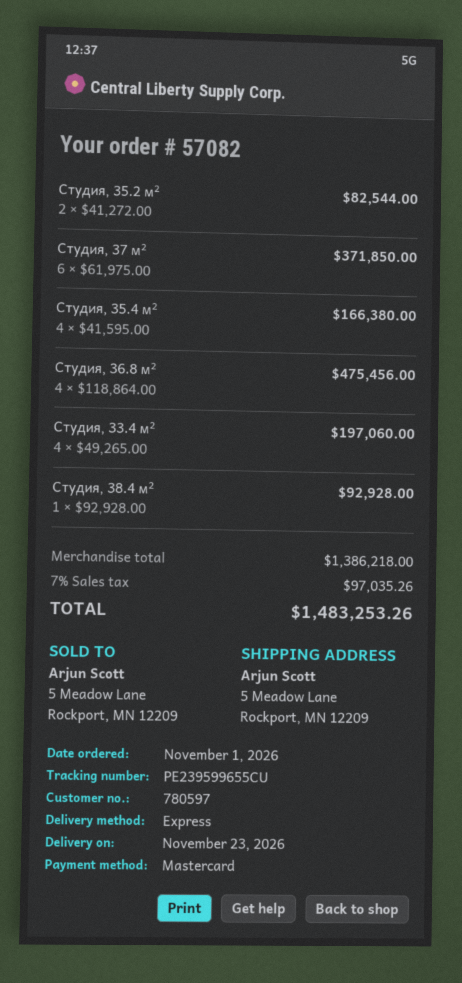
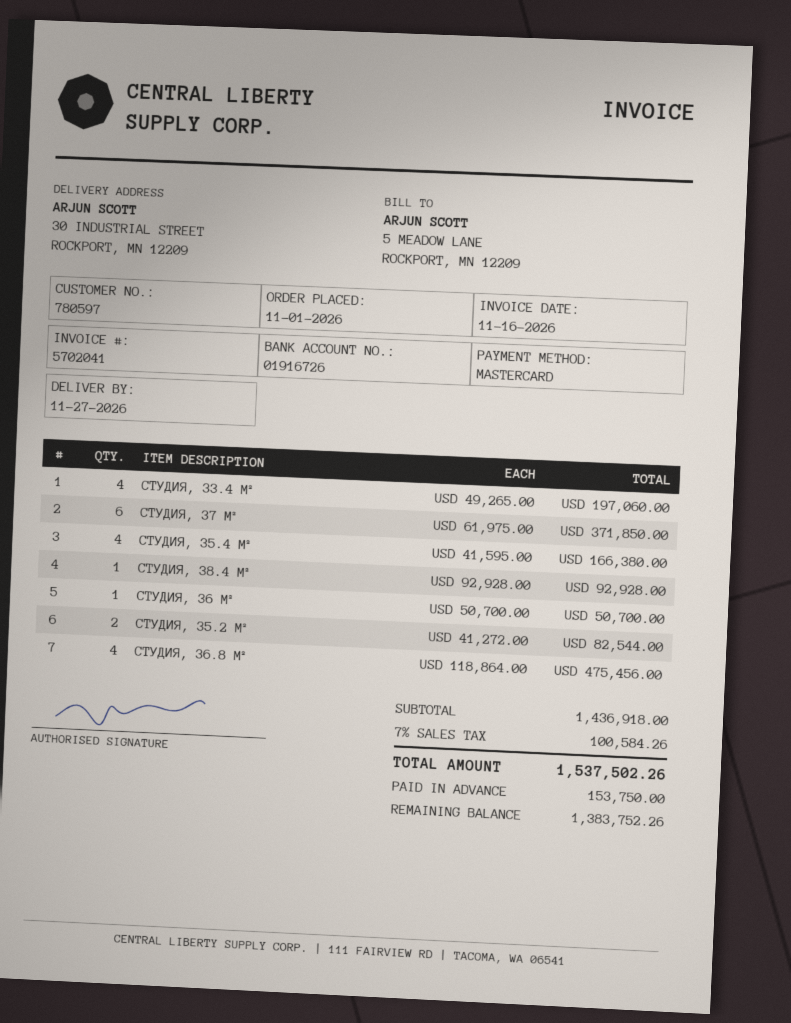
delivery date: 2026-11-23 -> 2026-11-27
ship to: 5 Meadow Lane, Rockport, MN 12209 -> 30 INDUSTRIAL STREET, ROCKPORT, MN 12209
СТУДИЯ, 36 М²: none -> 1 x 50700.00 = 50700.00
subtotal: 1386218.00 -> 1436918.00
tax: 7% = 97035.26 -> 7% = 100584.26
total: 1483253.26 -> 1537502.26

